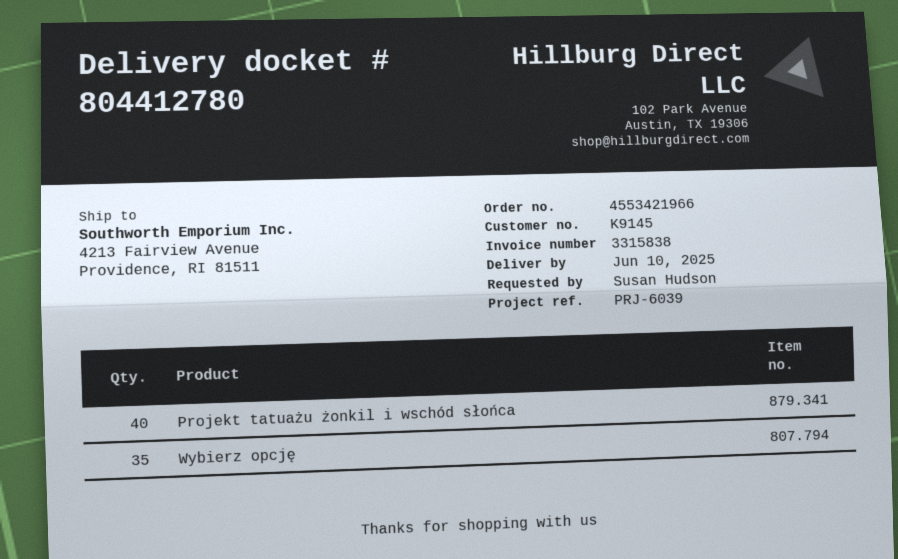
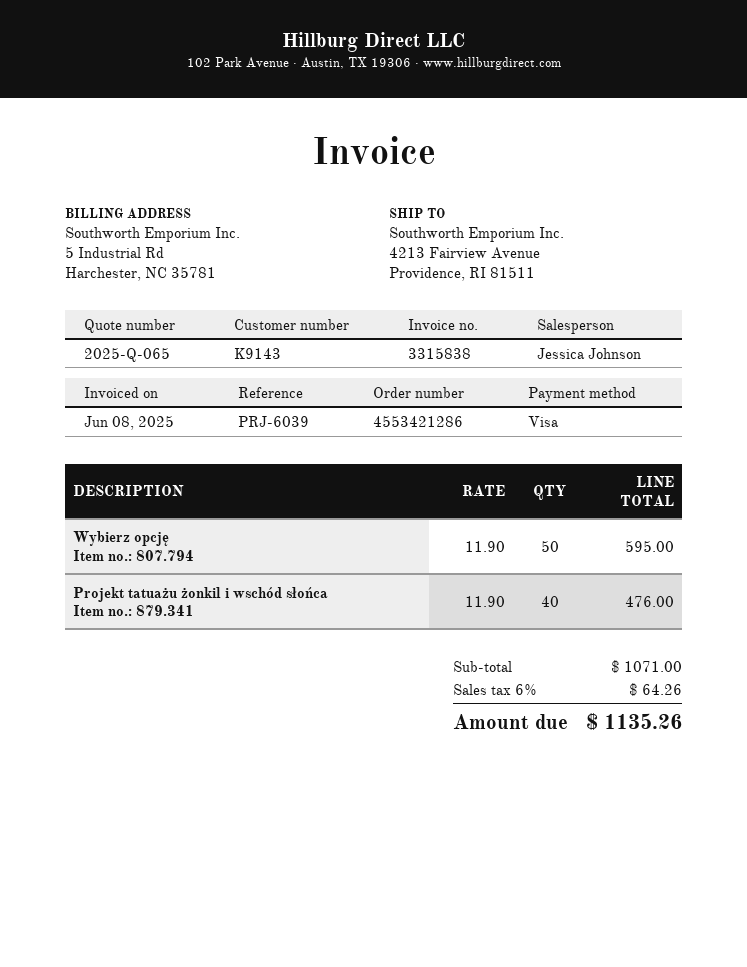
order number: 4553421966 -> 4553421286
customer number: K9145 -> K9143
Wybierz opcję: 35 -> 50

